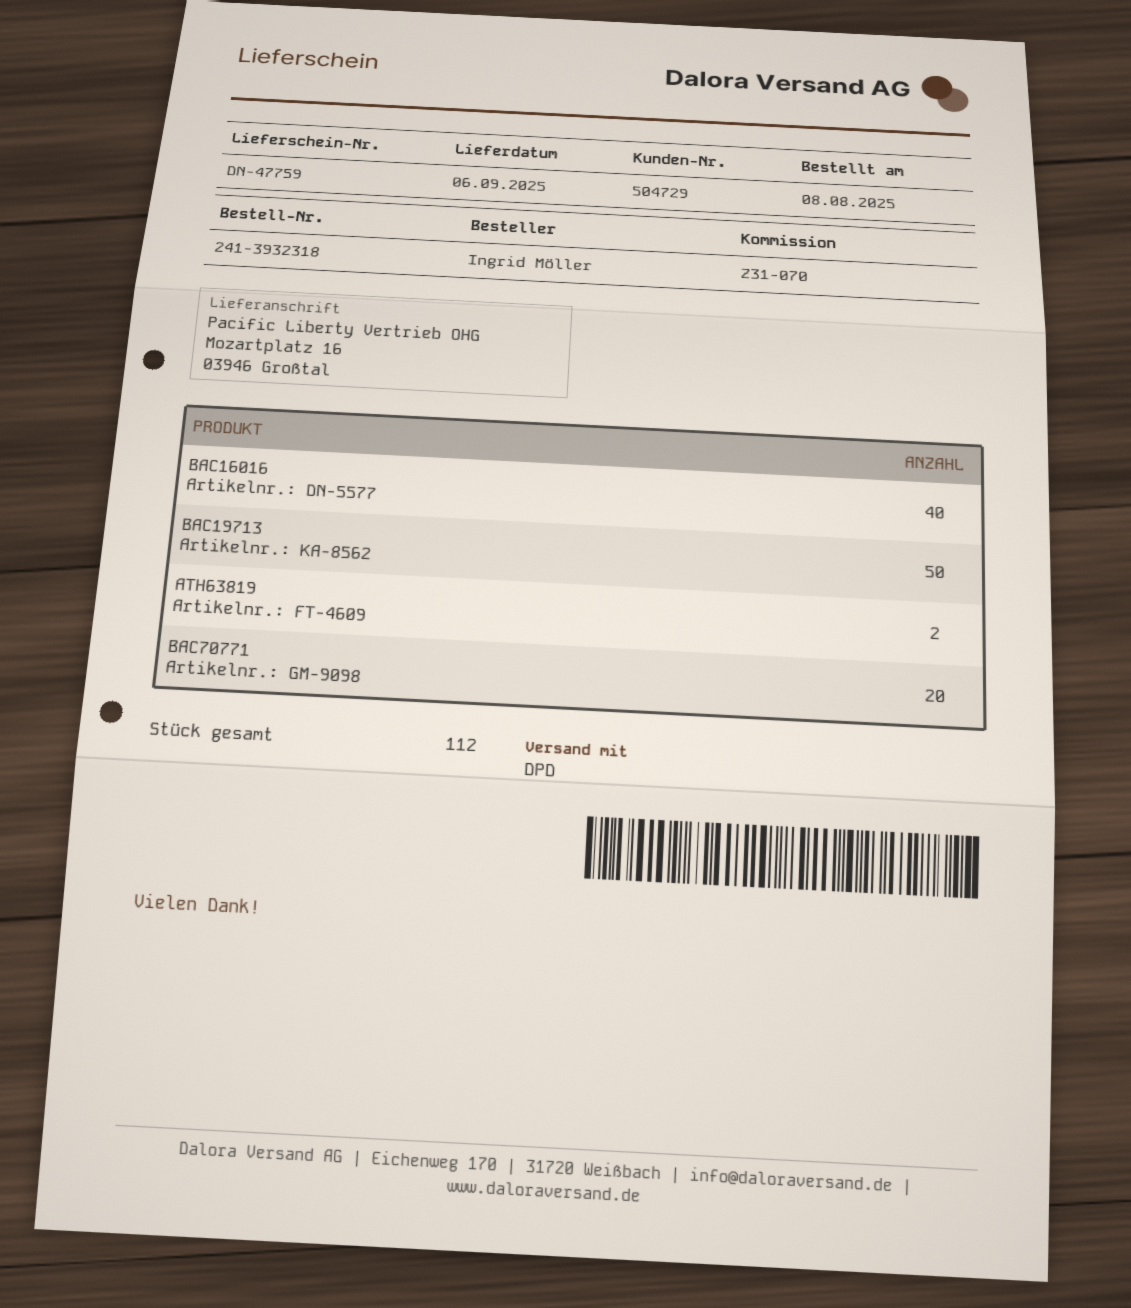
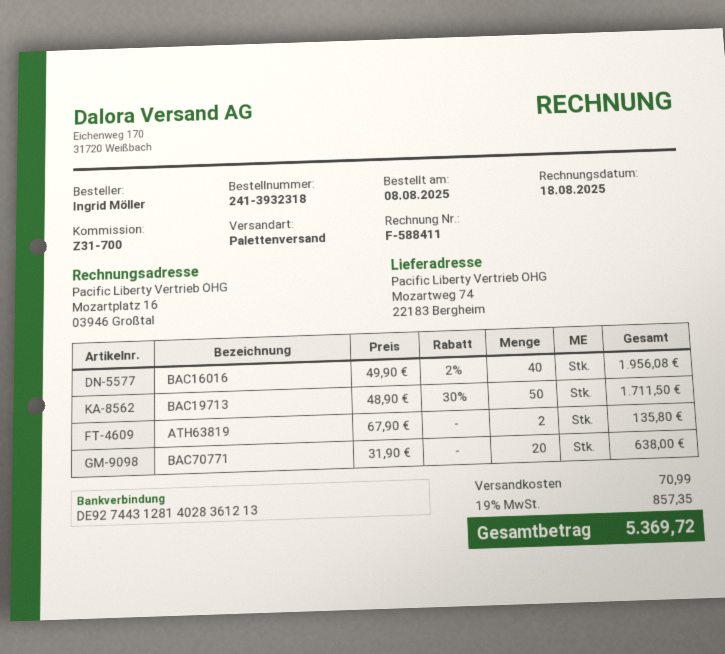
reference: Z31-070 -> Z31-700
shipping method: DPD -> pallet freight
ship to: Mozartplatz 16, 03946 Großtal -> Mozartweg 74, 22183 Bergheim

